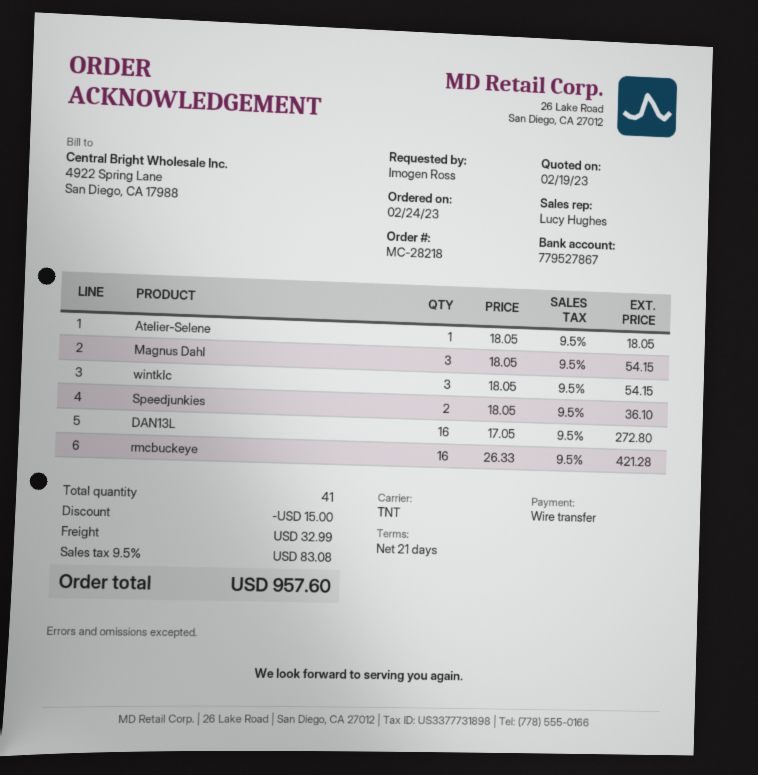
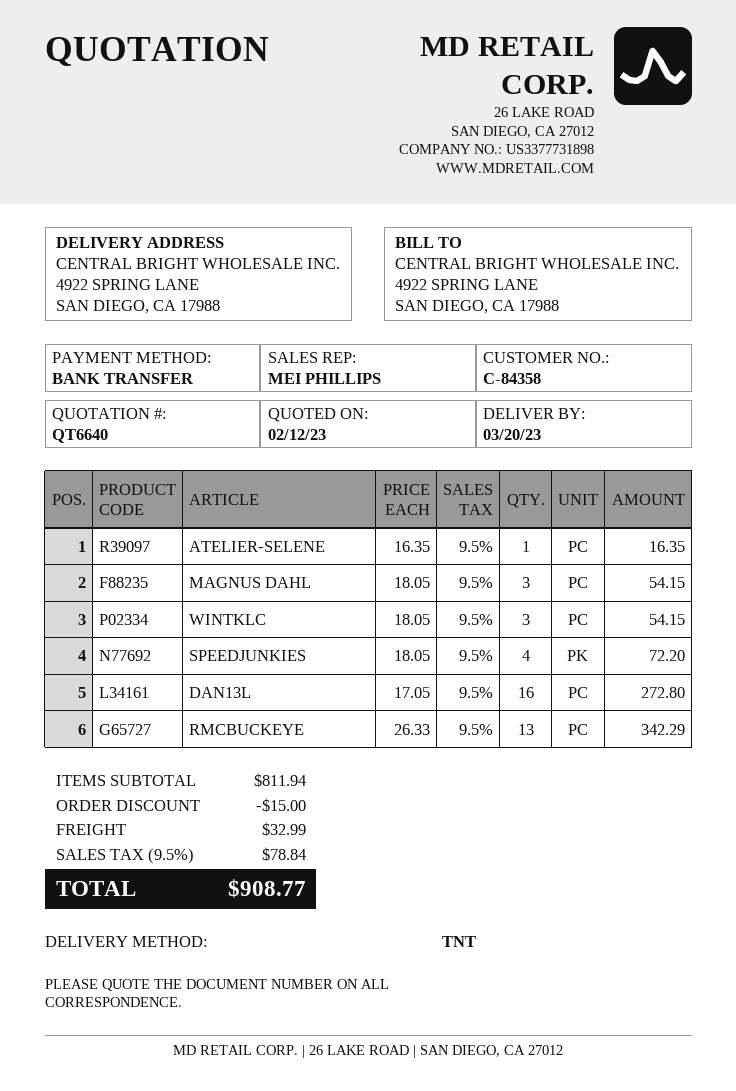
quote date: 2023-02-19 -> 2023-02-12
sales rep: Lucy Hughes -> MEI PHILLIPS
Atelier-Selene: 1 x 18.05 = 18.05 -> 1 x 16.35 = 16.35
Speedjunkies: 2 x 18.05 = 36.10 -> 4 x 18.05 = 72.20
rmcbuckeye: 16 x 26.33 = 421.28 -> 13 x 26.33 = 342.29
tax: 9.5% = 83.08 -> 9.5% = 78.84
total: 957.60 -> 908.77

